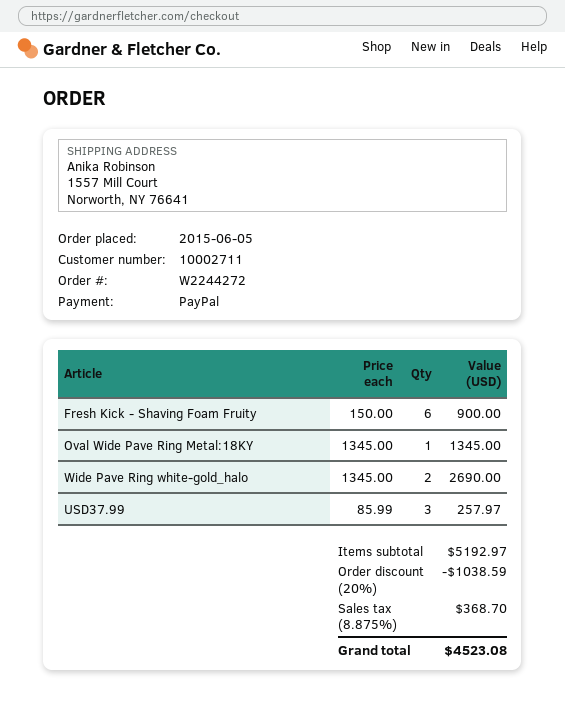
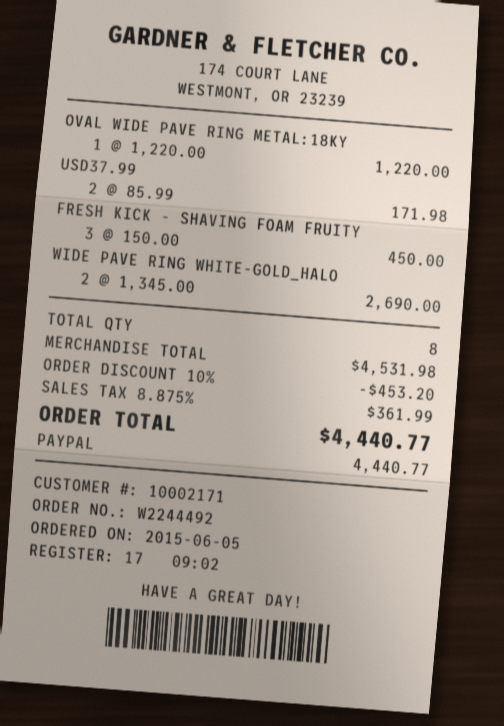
order number: W2244272 -> W2244492
customer number: 10002711 -> 10002171
Fresh Kick - Shaving Foam Fruity: 6 x 150.00 = 900.00 -> 3 x 150.00 = 450.00
Oval Wide Pave Ring Metal:18KY: 1 x 1345.00 = 1345.00 -> 1 x 1220.00 = 1220.00
USD37.99: 3 x 85.99 = 257.97 -> 2 x 85.99 = 171.98
subtotal: 5192.97 -> 4531.98
discount: 20% = 1038.59 -> 10% = 453.20
tax: 8.875% = 368.70 -> 8.875% = 361.99
total: 4523.08 -> 4440.77

